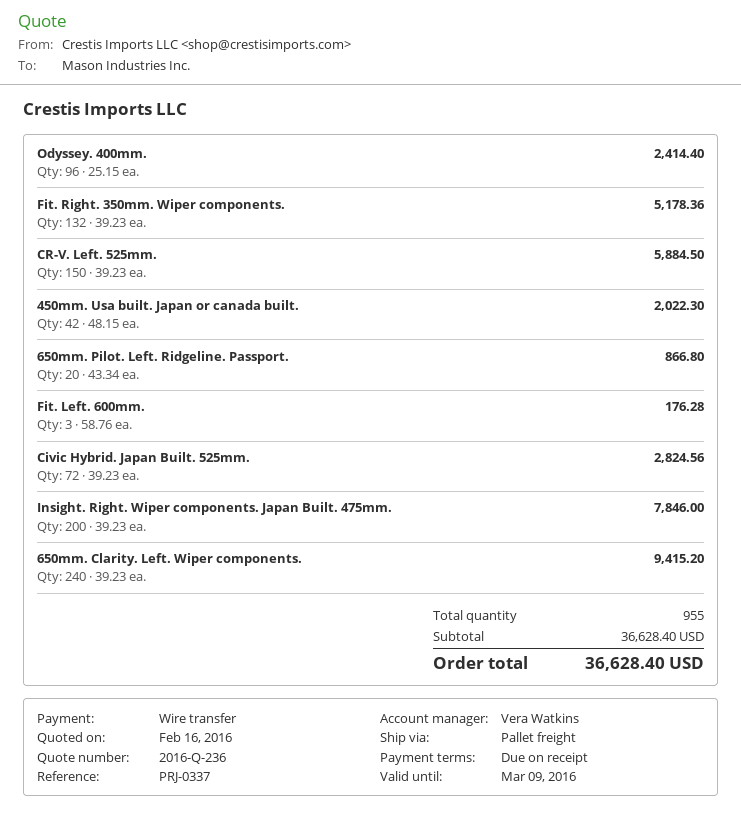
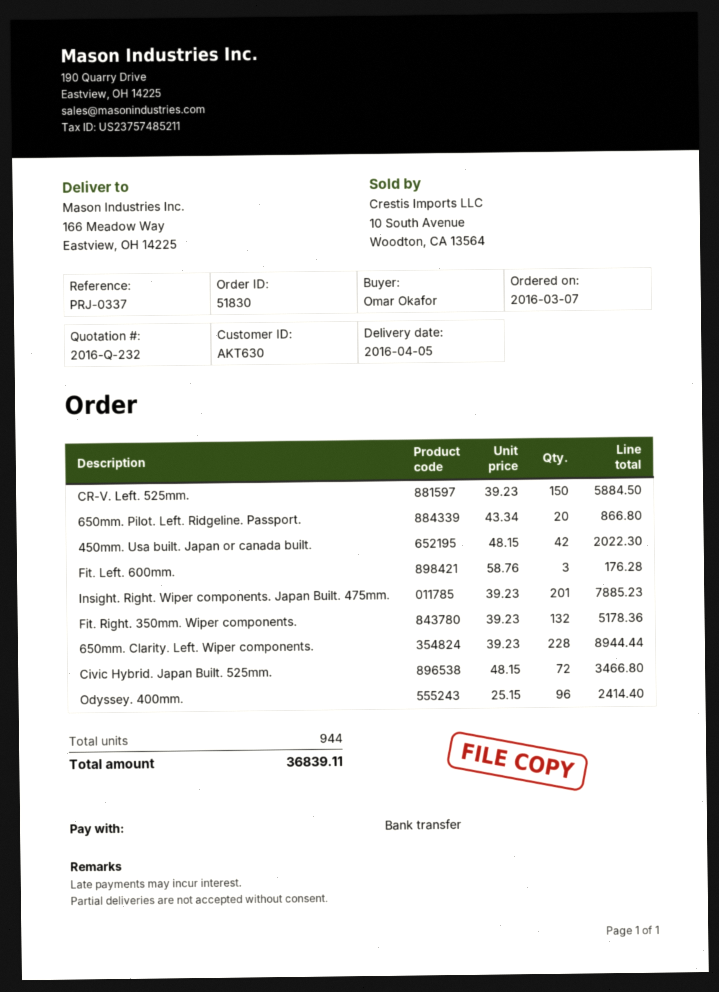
quote number: 2016-Q-236 -> 2016-Q-232
Civic Hybrid. Japan Built. 525mm.: 72 x 39.23 = 2824.56 -> 72 x 48.15 = 3466.80
Insight. Right. Wiper components. Japan Built. 475mm.: 200 x 39.23 = 7846.00 -> 201 x 39.23 = 7885.23
650mm. Clarity. Left. Wiper components.: 240 x 39.23 = 9415.20 -> 228 x 39.23 = 8944.44
total quantity: 955 -> 944
total: 36628.40 -> 36839.11

